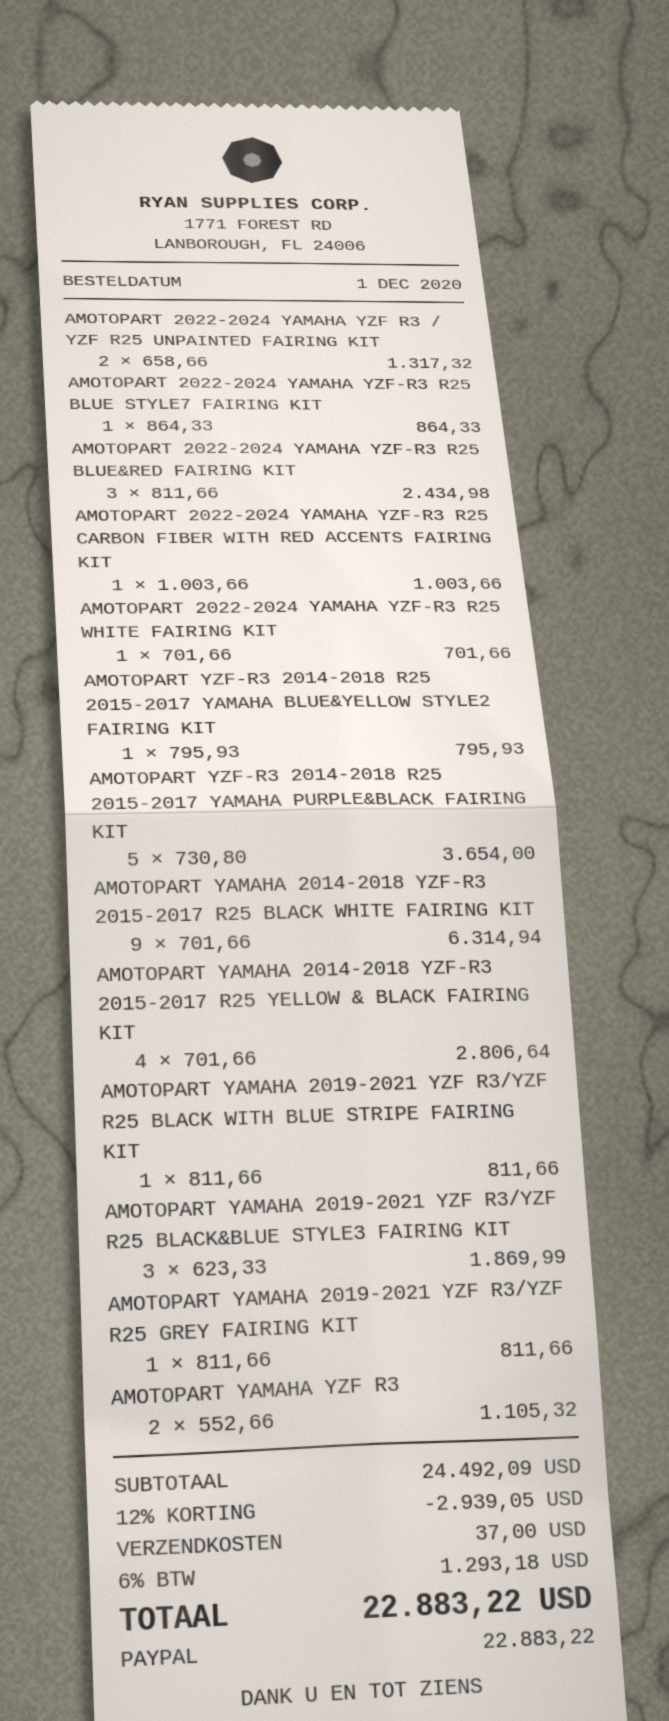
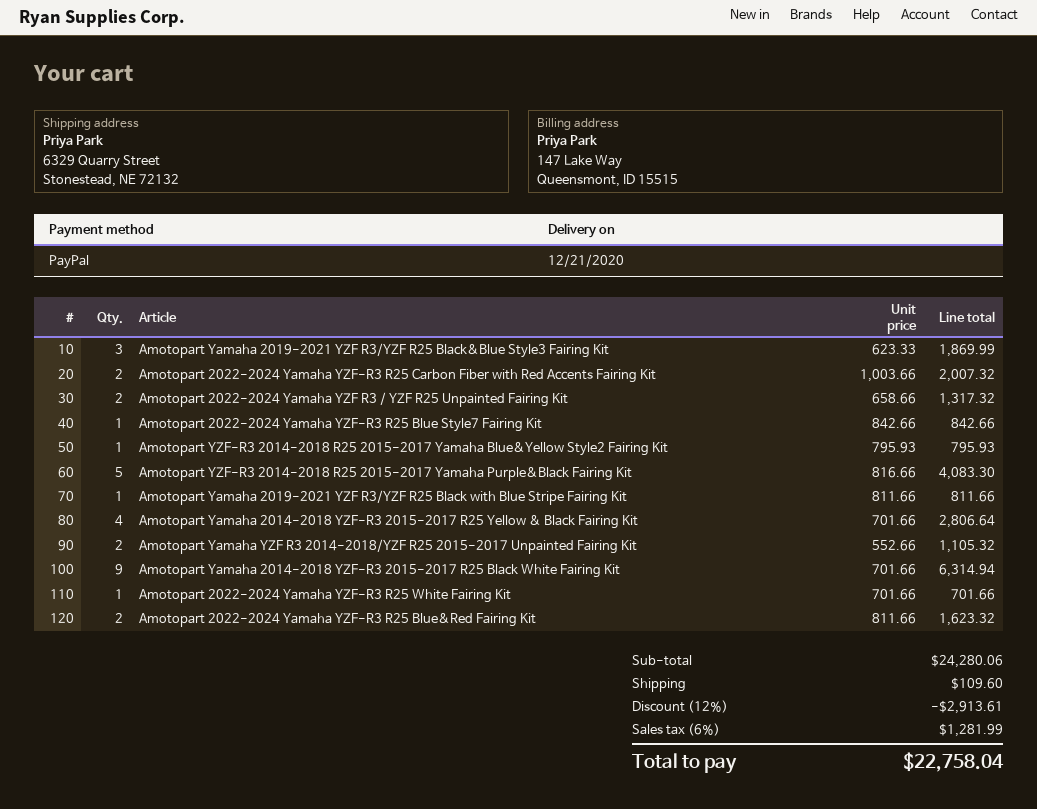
AMOTOPART 2022-2024 YAMAHA YZF-R3 R25 BLUE STYLE7 FAIRING KIT: 1 x 864.33 = 864.33 -> 1 x 842.66 = 842.66
AMOTOPART 2022-2024 YAMAHA YZF-R3 R25 BLUE&RED FAIRING KIT: 3 x 811.66 = 2434.98 -> 2 x 811.66 = 1623.32
AMOTOPART 2022-2024 YAMAHA YZF-R3 R25 CARBON FIBER WITH RED ACCENTS FAIRING KIT: 1 x 1003.66 = 1003.66 -> 2 x 1003.66 = 2007.32
AMOTOPART YZF-R3 2014-2018 R25 2015-2017 YAMAHA PURPLE&BLACK FAIRING KIT: 5 x 730.80 = 3654.00 -> 5 x 816.66 = 4083.30
AMOTOPART YAMAHA 2019-2021 YZF R3/YZF R25 GREY FAIRING KIT: 1 x 811.66 = 811.66 -> none
subtotal: 24492.09 -> 24280.06
discount: 12% = 2939.05 -> 12% = 2913.61
shipping: 37.00 -> 109.60
tax: 6% = 1293.18 -> 6% = 1281.99
total: 22883.22 -> 22758.04

